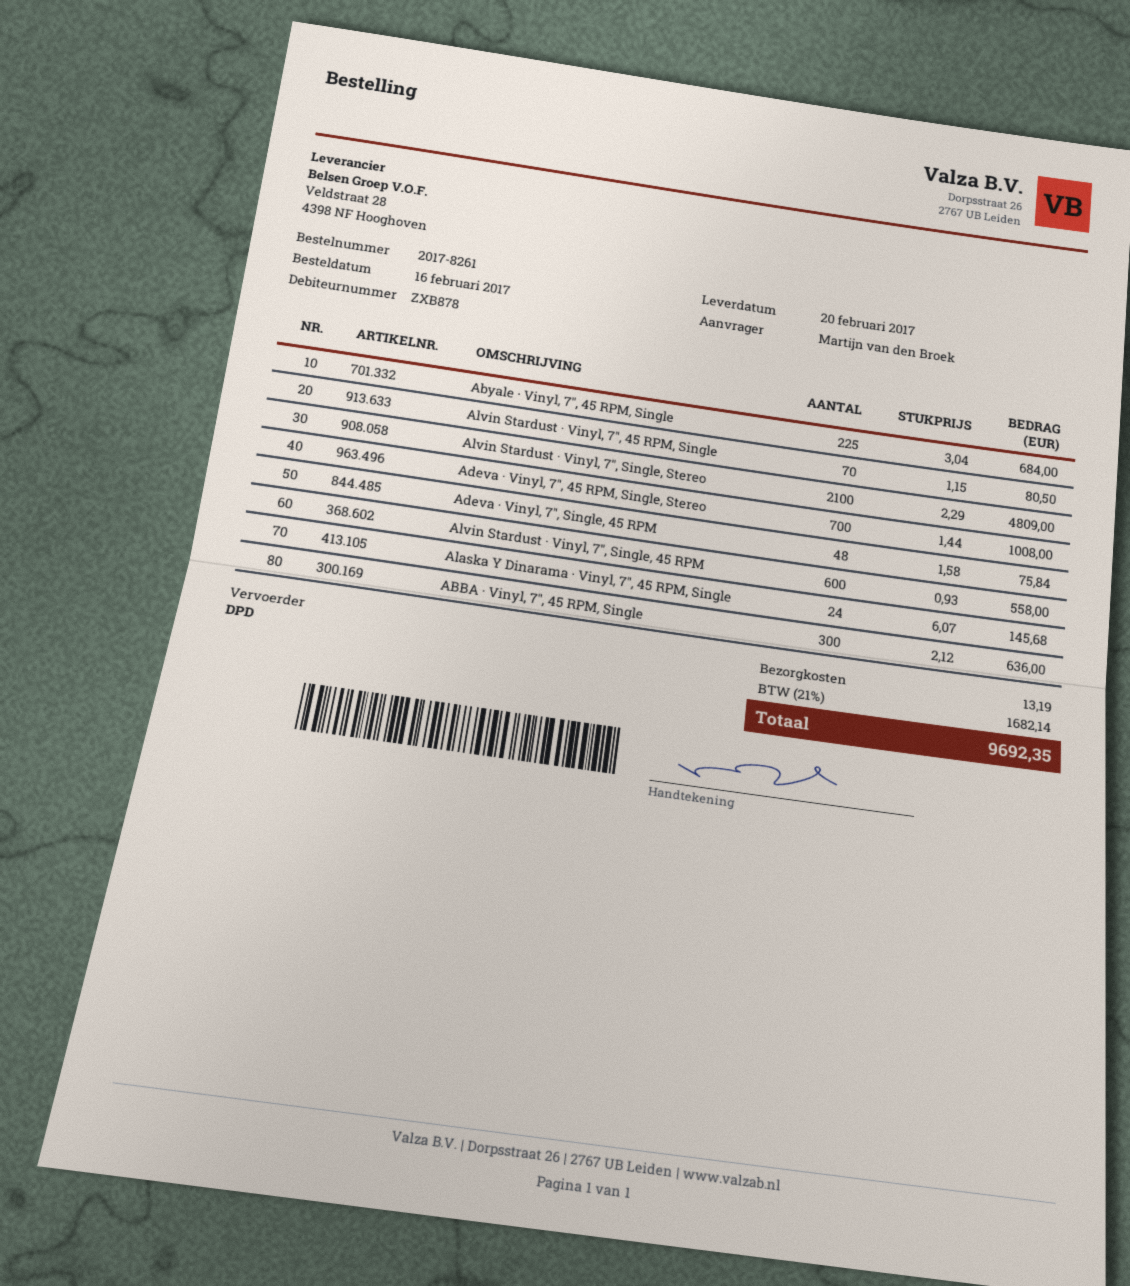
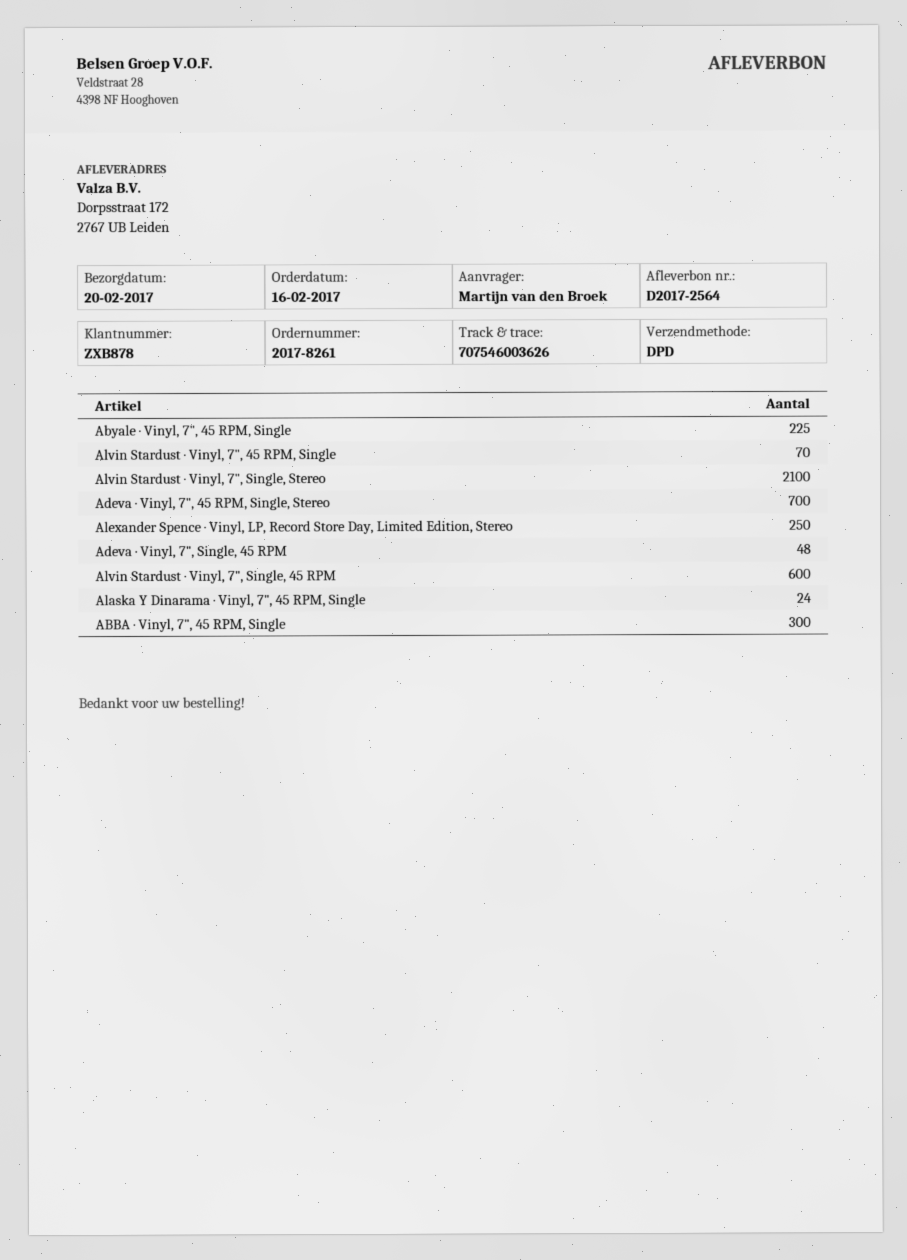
Alexander Spence · Vinyl, LP, Record Store Day, Limited Edition, Stereo: none -> 250

